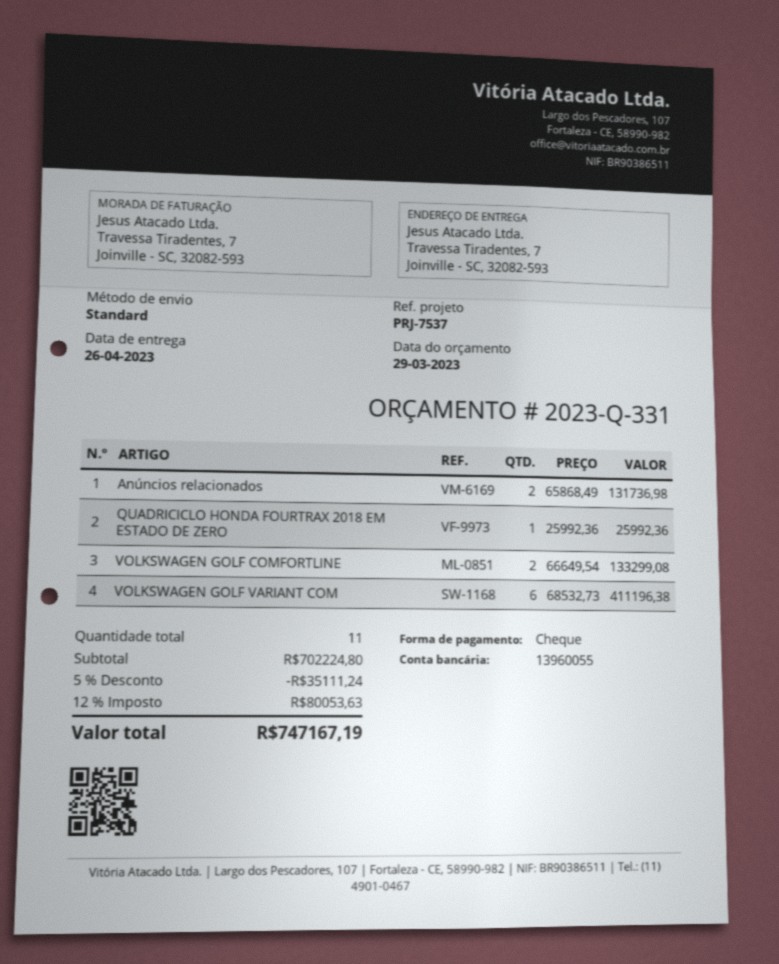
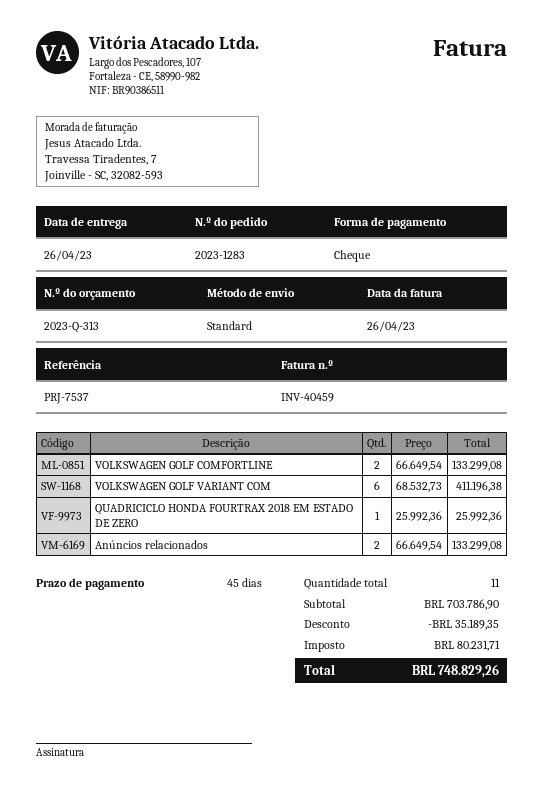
quote number: 2023-Q-331 -> 2023-Q-313
Anúncios relacionados: 2 x 65868.49 = 131736.98 -> 2 x 66649.54 = 133299.08
subtotal: 702224.80 -> 703786.90
discount: 35111.24 -> 35189.35
tax: 80053.63 -> 80231.71
total: 747167.19 -> 748829.26

